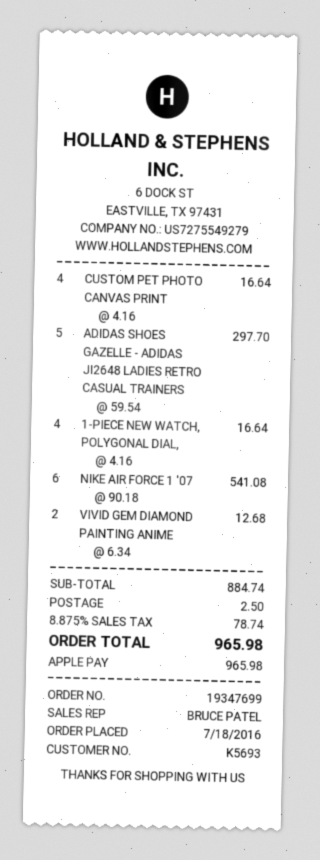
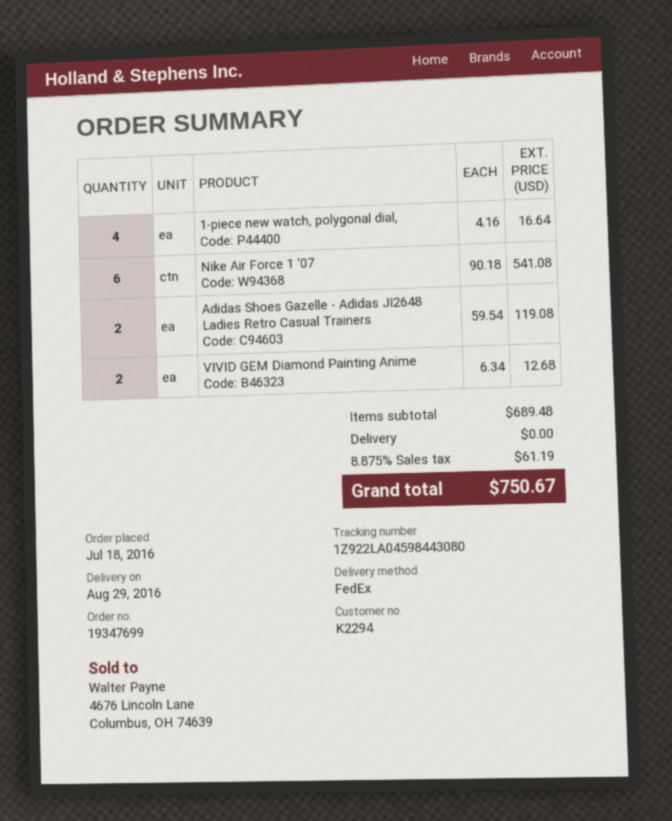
customer number: K5693 -> K2294
CUSTOM PET PHOTO CANVAS PRINT: 4 x 4.16 = 16.64 -> none
ADIDAS SHOES GAZELLE - ADIDAS JI2648 LADIES RETRO CASUAL TRAINERS: 5 x 59.54 = 297.70 -> 2 x 59.54 = 119.08
subtotal: 884.74 -> 689.48
shipping: 2.50 -> 0.00
tax: 8.875% = 78.74 -> 8.875% = 61.19
total: 965.98 -> 750.67

